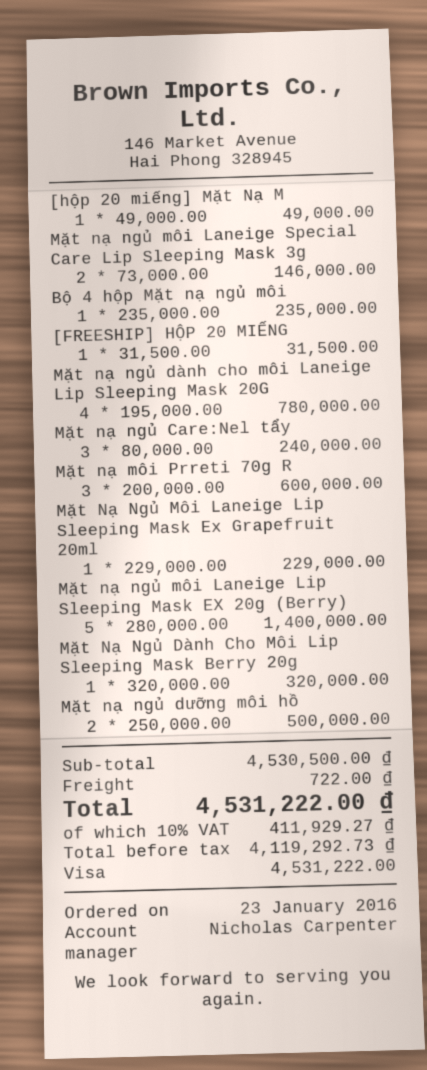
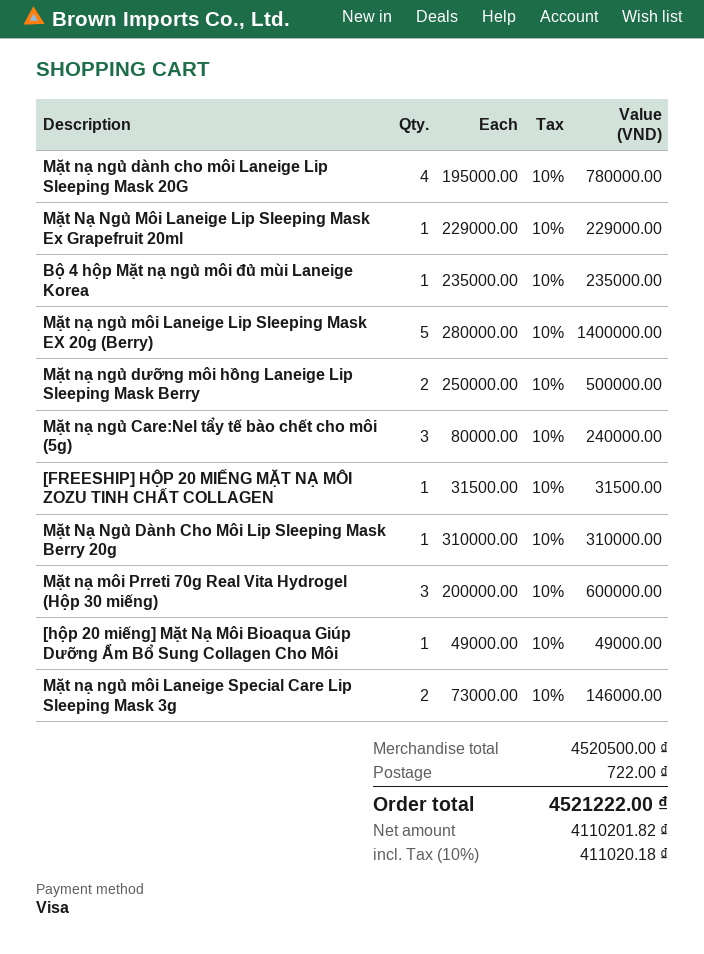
Mặt Nạ Ngủ Dành Cho Môi Lip Sleeping Mask Berry 20g: 1 x 320000.00 = 320000.00 -> 1 x 310000.00 = 310000.00
subtotal: 4530500.00 -> 4520500.00
net: 4119292.73 -> 4110201.82
tax: 10% = 411929.27 -> 10% = 411020.18
total: 4531222.00 -> 4521222.00

